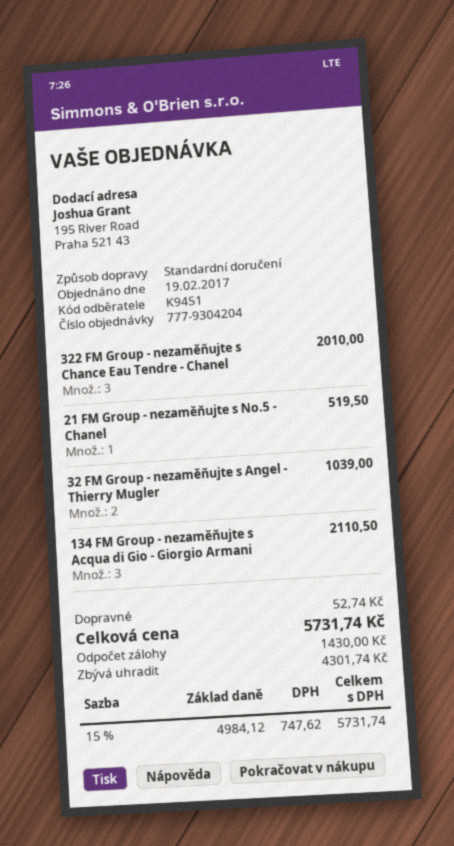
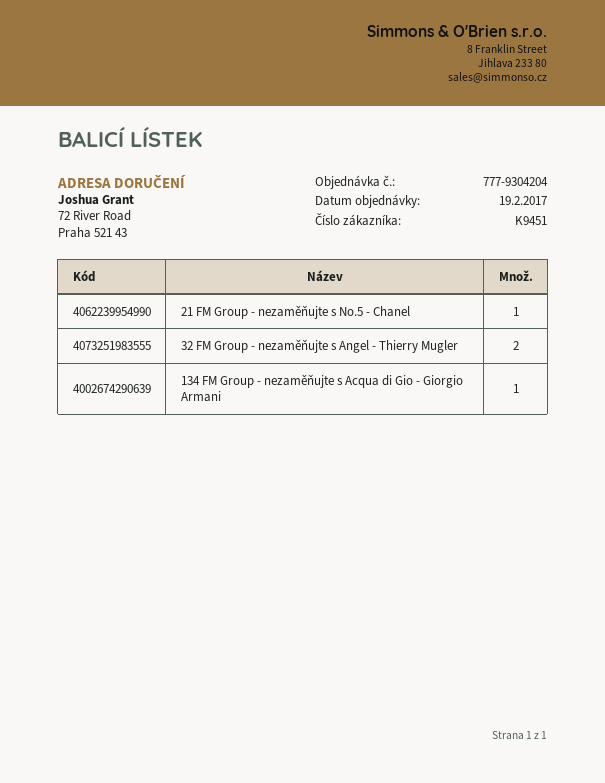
ship to: 195 River Road, Praha 521 43 -> 72 River Road, Praha 521 43
322 FM Group - nezaměňujte s Chance Eau Tendre - Chanel: 3 -> none
134 FM Group - nezaměňujte s Acqua di Gio - Giorgio Armani: 3 -> 1

